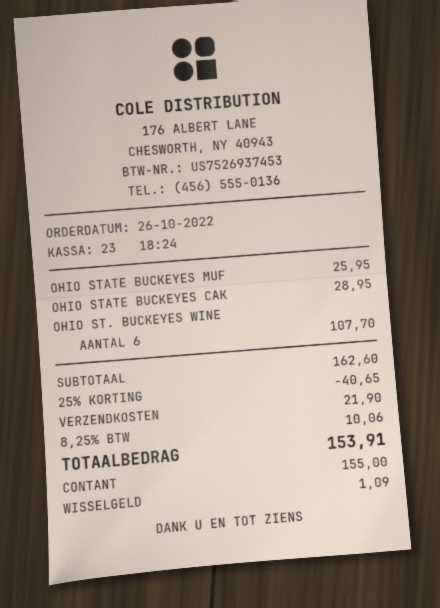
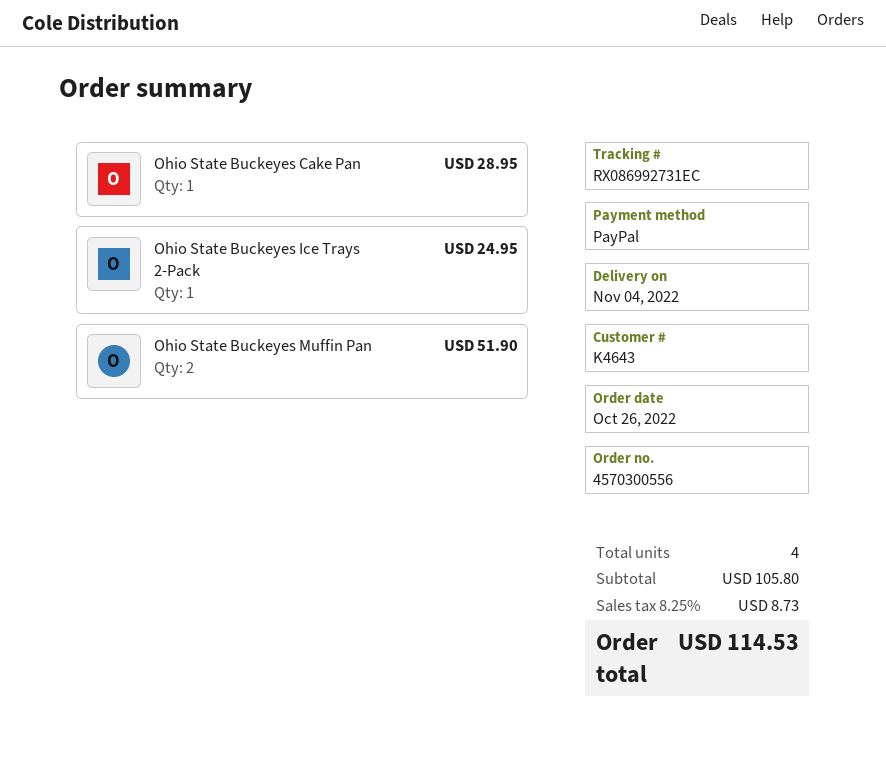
payment method: cash -> PayPal
OHIO STATE BUCKEYES MUF: 1 for 25.95 -> 2 for 51.90
OHIO ST. BUCKEYES WINE: 6 for 107.70 -> none
Ohio State Buckeyes Ice Trays 2-Pack: none -> 1 for 24.95
subtotal: 162.60 -> 105.80
discount: 25% = 40.65 -> none
shipping: 21.90 -> none
tax: 8.25% = 10.06 -> 8.25% = 8.73
total: 153.91 -> 114.53

